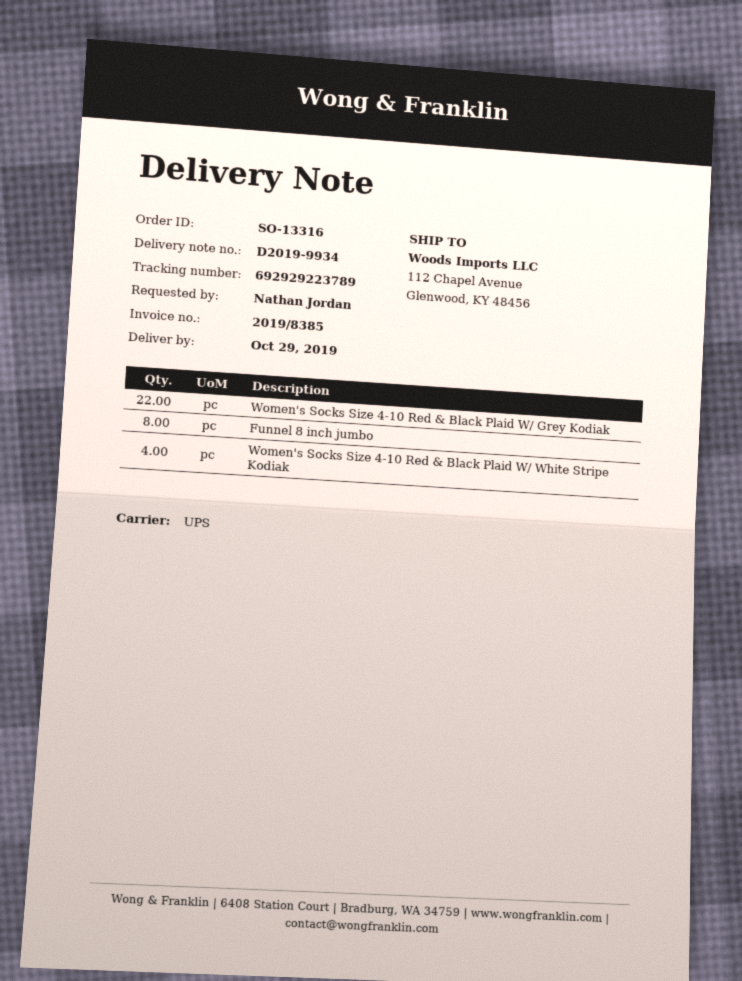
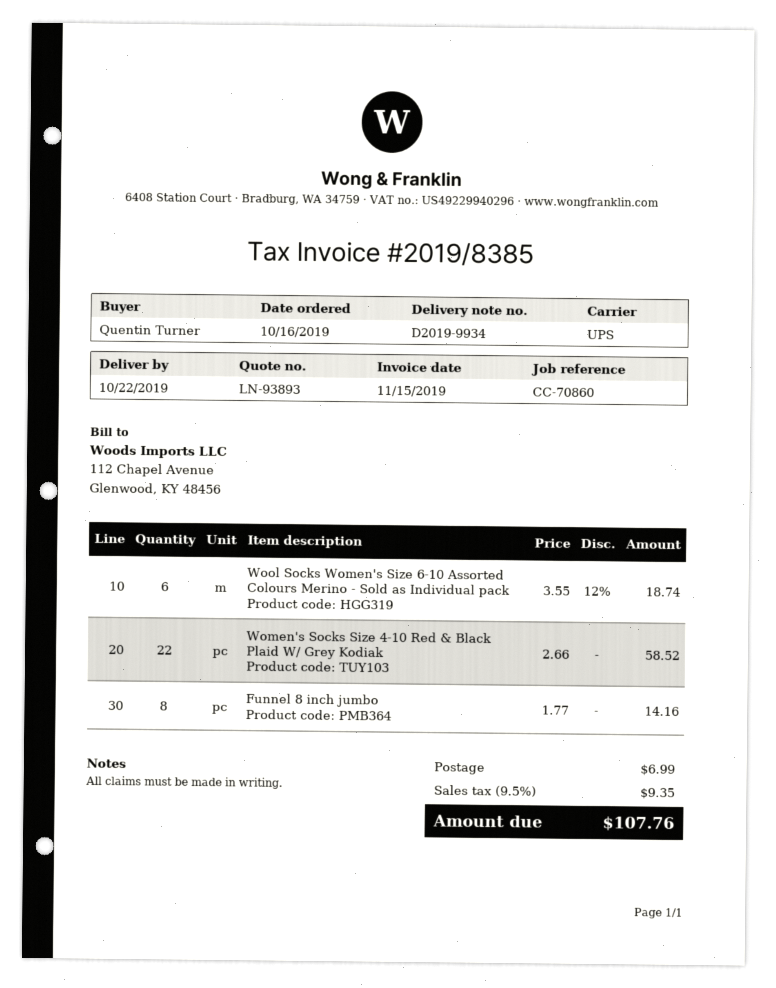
delivery date: 2019-10-29 -> 2019-10-22
ordered by: Nathan Jordan -> Quentin Turner
Women's Socks Size 4-10 Red & Black Plaid W/ White Stripe Kodiak: 4 -> none
Wool Socks Women's Size 6-10 Assorted Colours Merino - Sold as Individual pack: none -> 6

